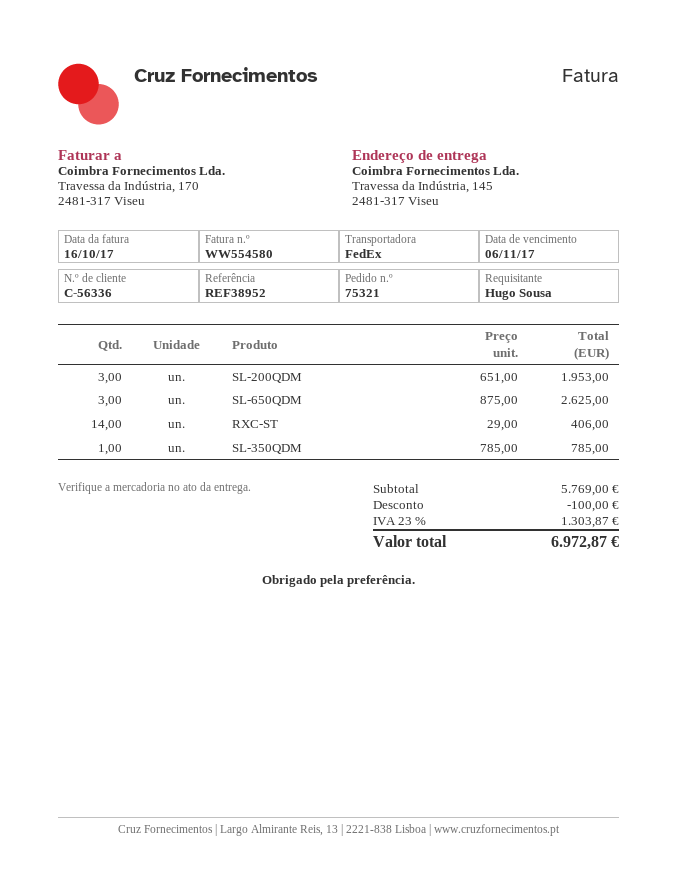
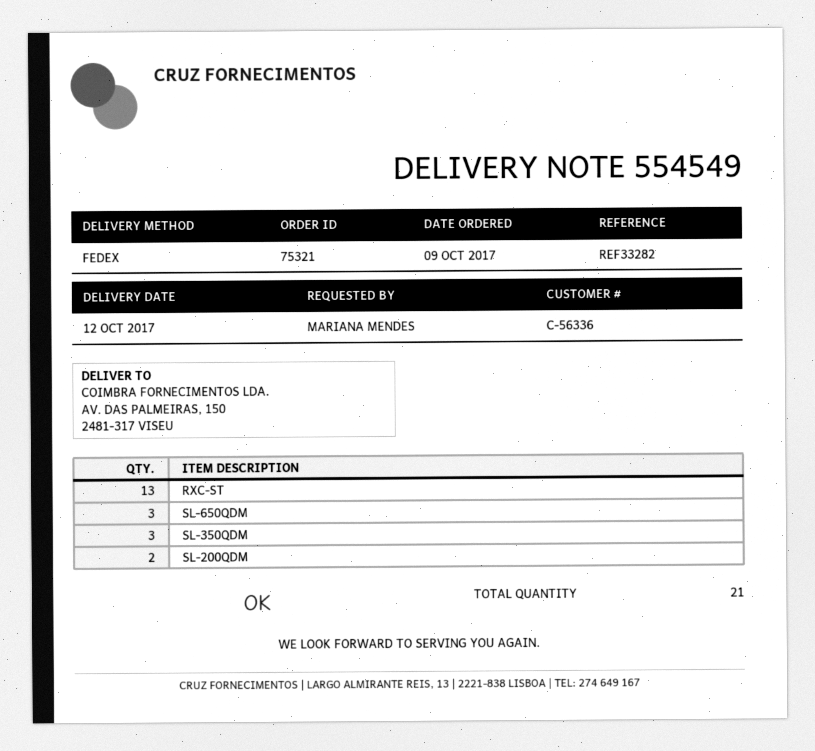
reference: REF38952 -> REF33282
ordered by: Hugo Sousa -> MARIANA MENDES
ship to: Travessa da Indústria, 145, 2481-317 Viseu -> AV. DAS PALMEIRAS, 150, 2481-317 VISEU
SL-200QDM: 3 -> 2
RXC-ST: 14 -> 13
SL-350QDM: 1 -> 3

